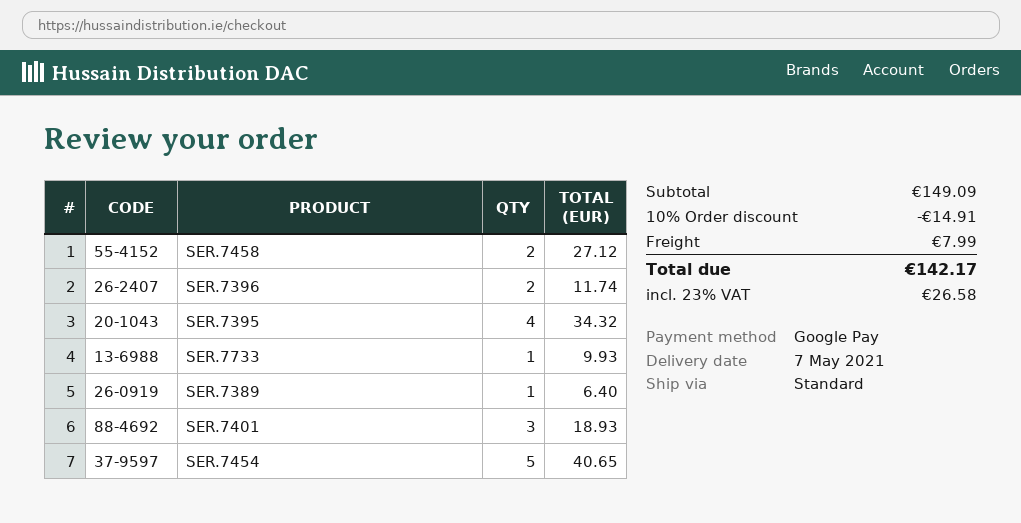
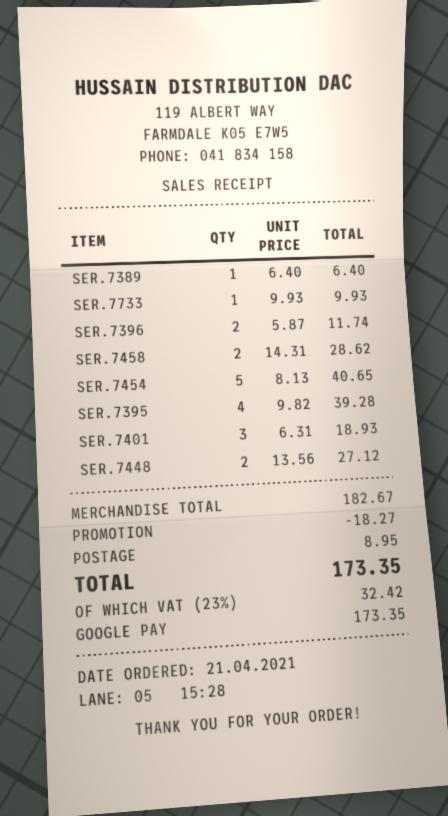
SER.7458: 2 for 27.12 -> 2 for 28.62
SER.7395: 4 for 34.32 -> 4 for 39.28
SER.7448: none -> 2 for 27.12
subtotal: 149.09 -> 182.67
discount: 14.91 -> 18.27
shipping: 7.99 -> 8.95
tax: 23% = 26.58 -> 23% = 32.42
total: 142.17 -> 173.35

